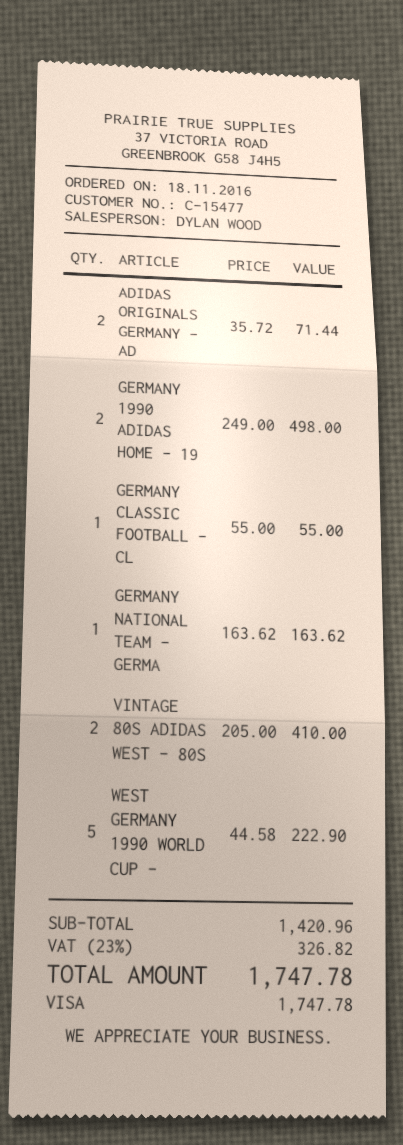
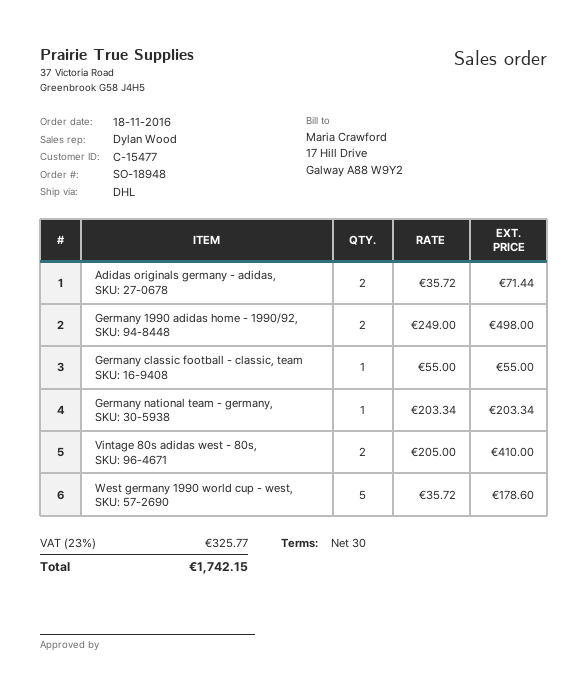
GERMANY NATIONAL TEAM - GERMA: 1 x 163.62 = 163.62 -> 1 x 203.34 = 203.34
WEST GERMANY 1990 WORLD CUP -: 5 x 44.58 = 222.90 -> 5 x 35.72 = 178.60
tax: 23% = 326.82 -> 23% = 325.77
total: 1747.78 -> 1742.15

